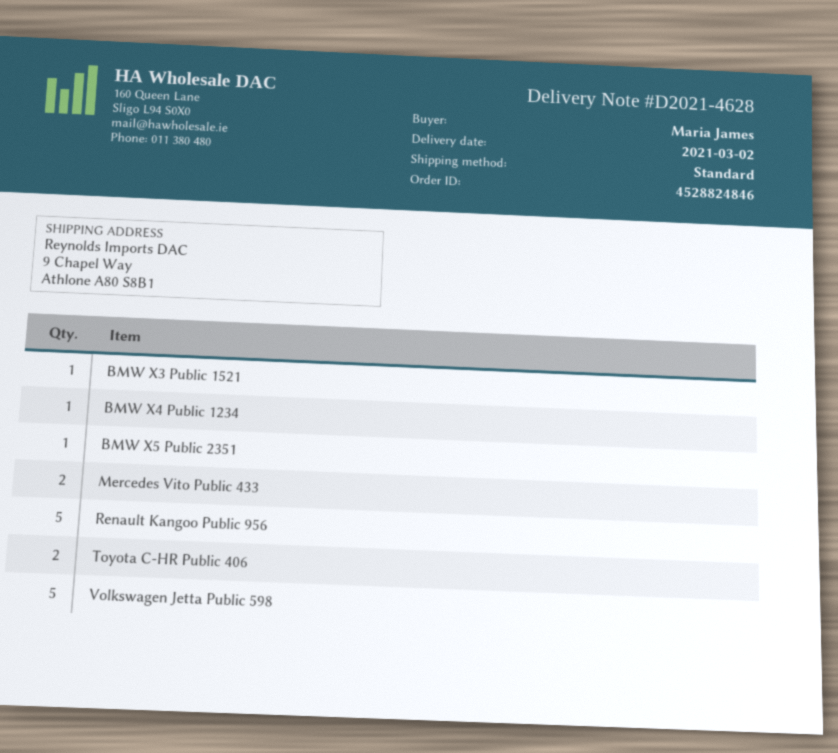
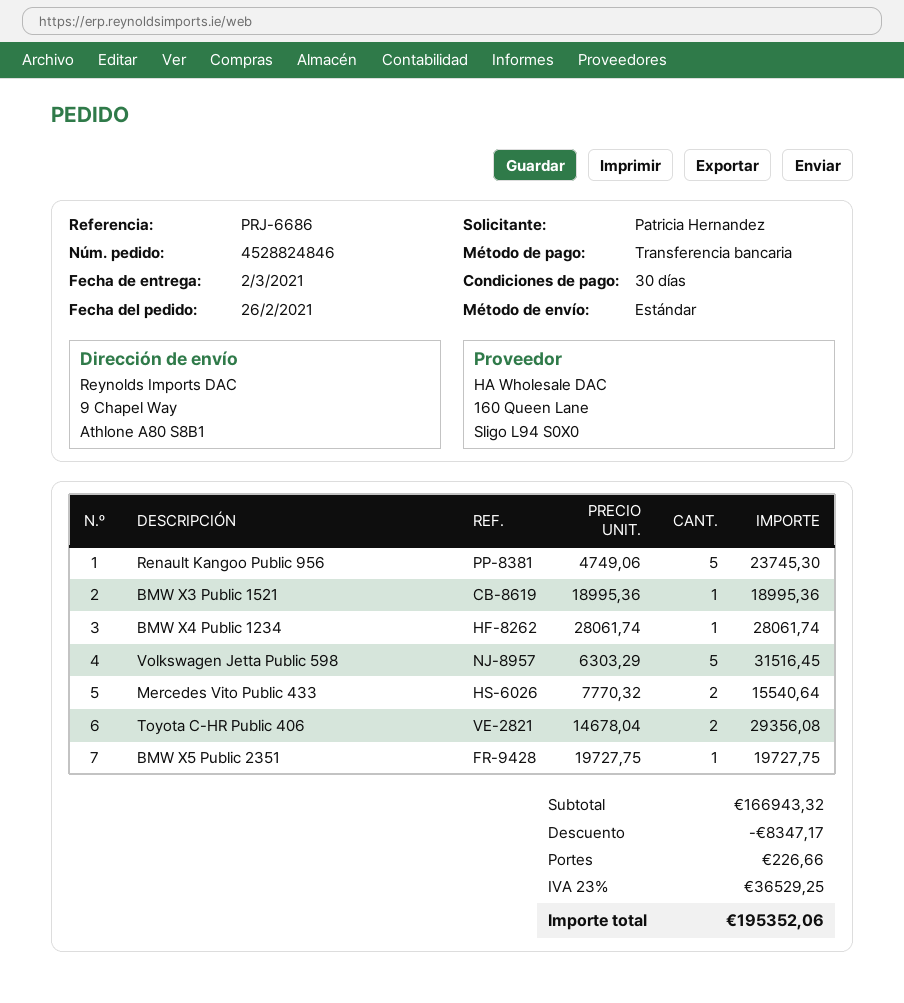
ordered by: Maria James -> Patricia Hernandez

